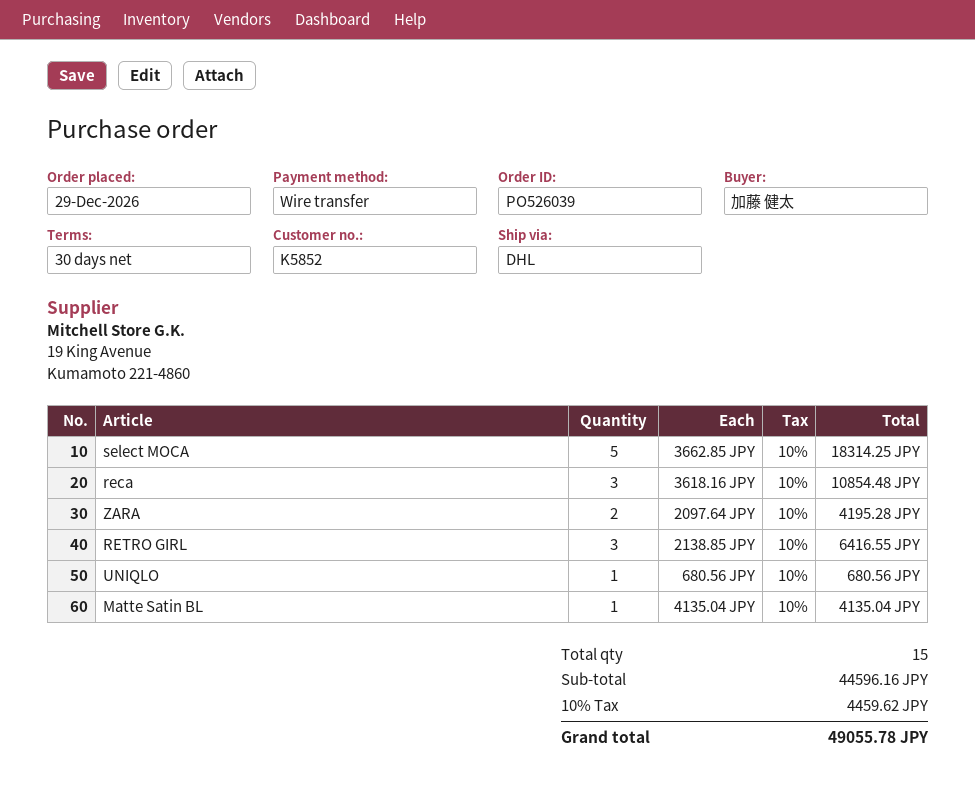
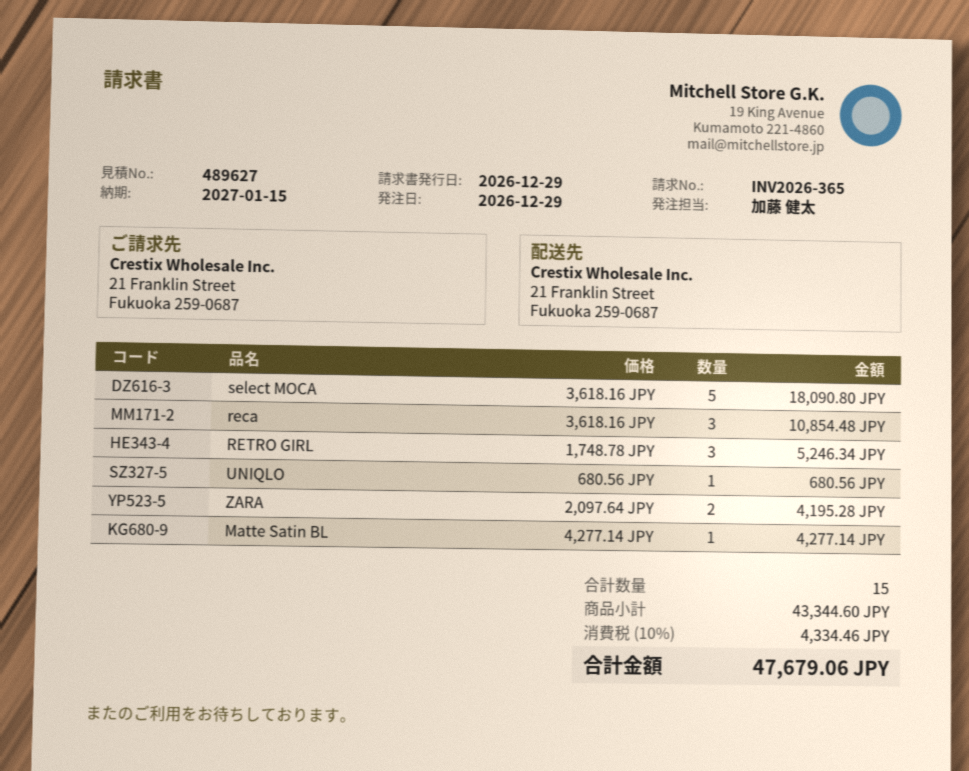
select MOCA: 5 x 3662.85 = 18314.25 -> 5 x 3618.16 = 18090.80
RETRO GIRL: 3 x 2138.85 = 6416.55 -> 3 x 1748.78 = 5246.34
Matte Satin BL: 1 x 4135.04 = 4135.04 -> 1 x 4277.14 = 4277.14
subtotal: 44596.16 -> 43344.60
tax: 10% = 4459.62 -> 10% = 4334.46
total: 49055.78 -> 47679.06

